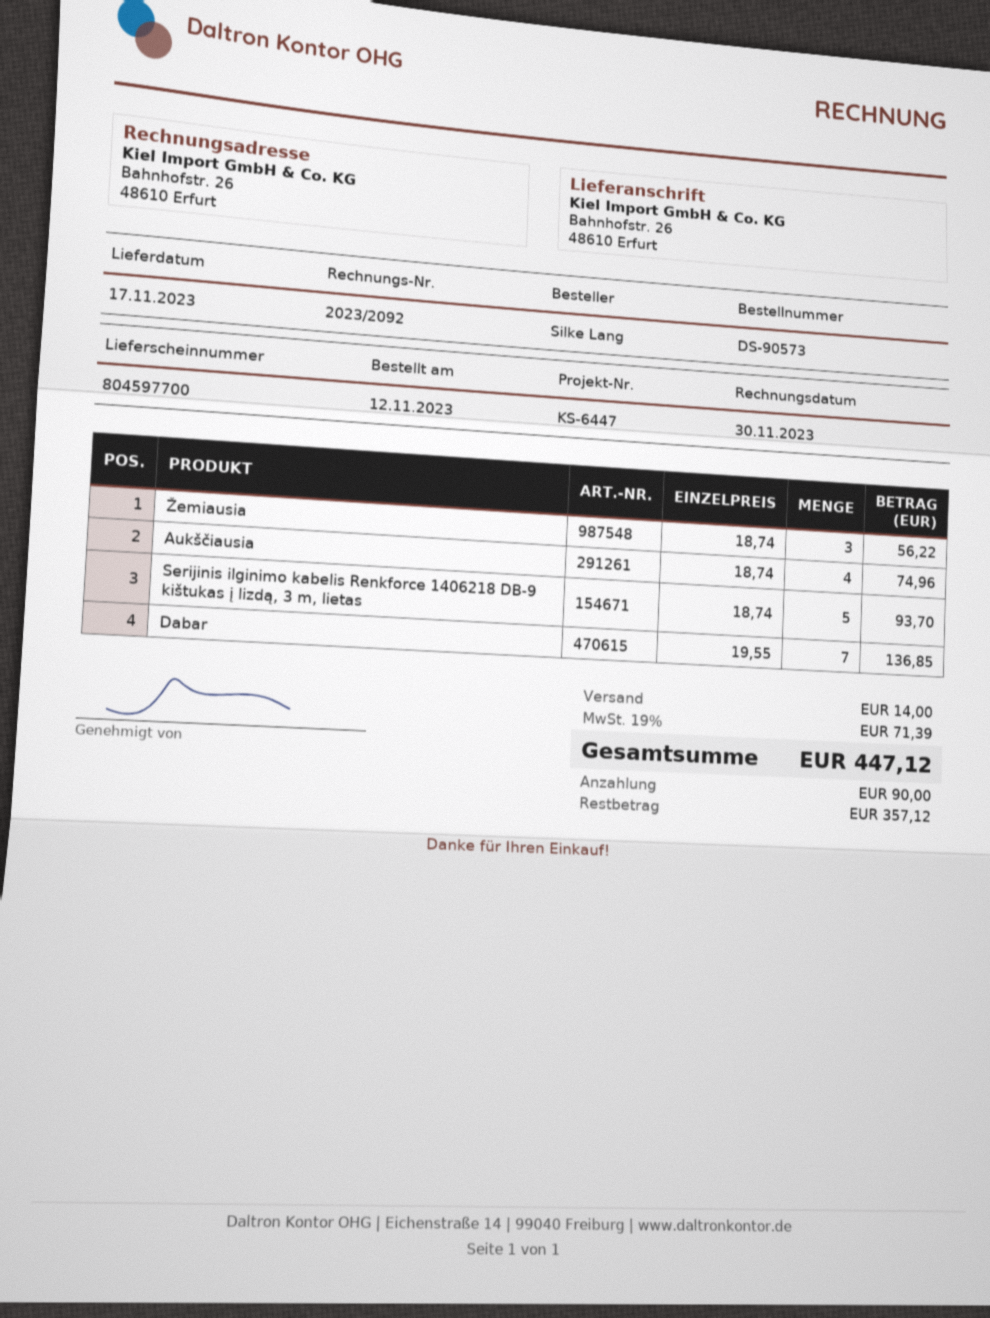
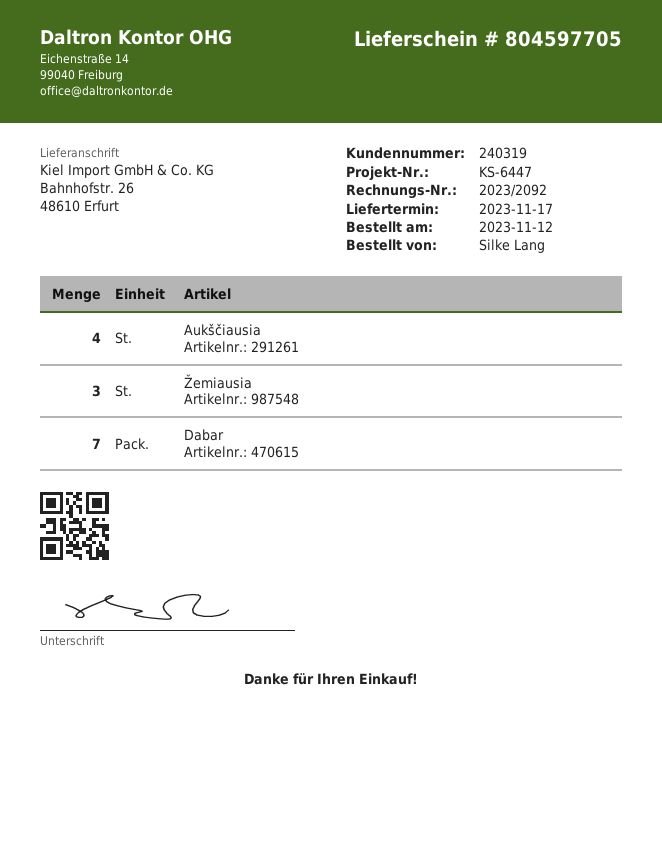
delivery note number: 804597700 -> 804597705
Serijinis ilginimo kabelis Renkforce 1406218 DB-9 kištukas į lizdą, 3 m, lietas: 5 -> none

